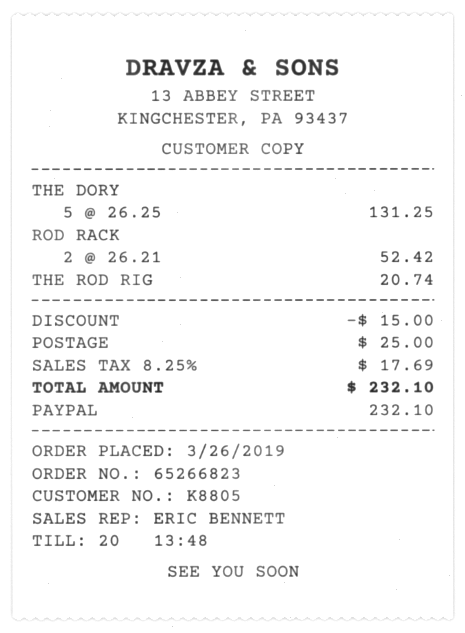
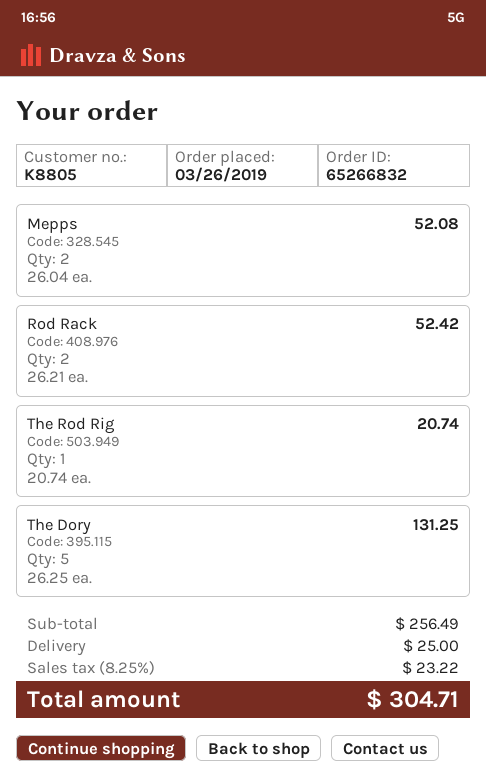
order number: 65266823 -> 65266832
Mepps: none -> 2 x 26.04 = 52.08
discount: 15.00 -> none
tax: 8.25% = 17.69 -> 8.25% = 23.22
total: 232.10 -> 304.71

